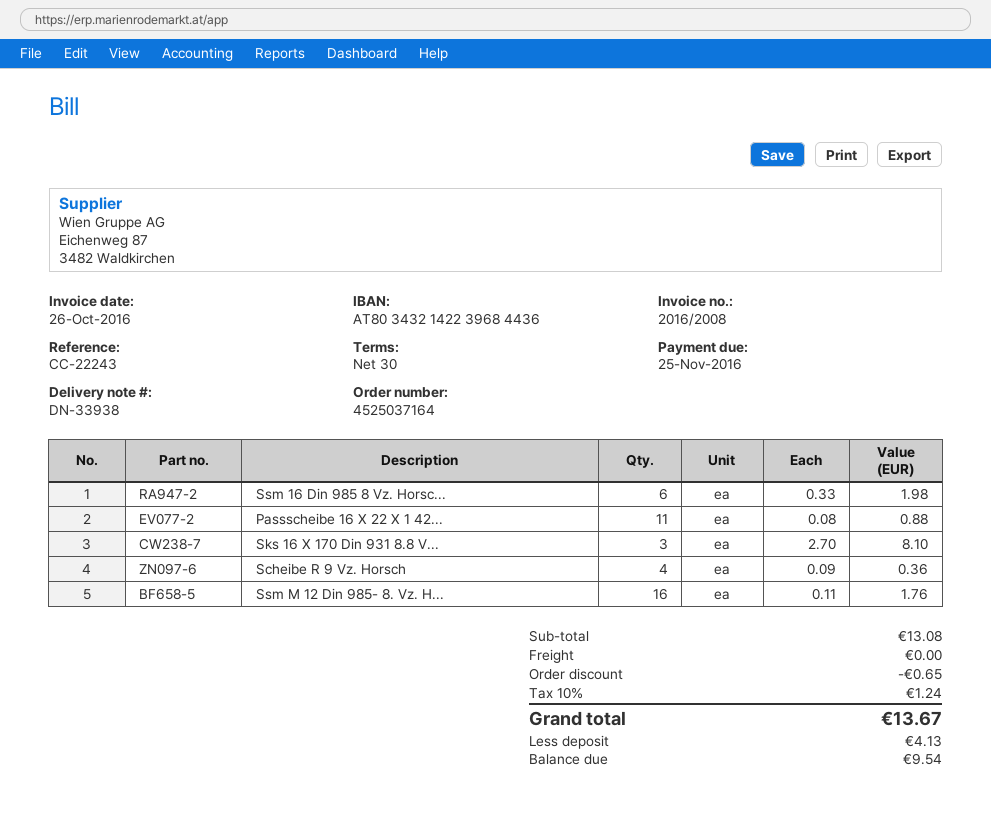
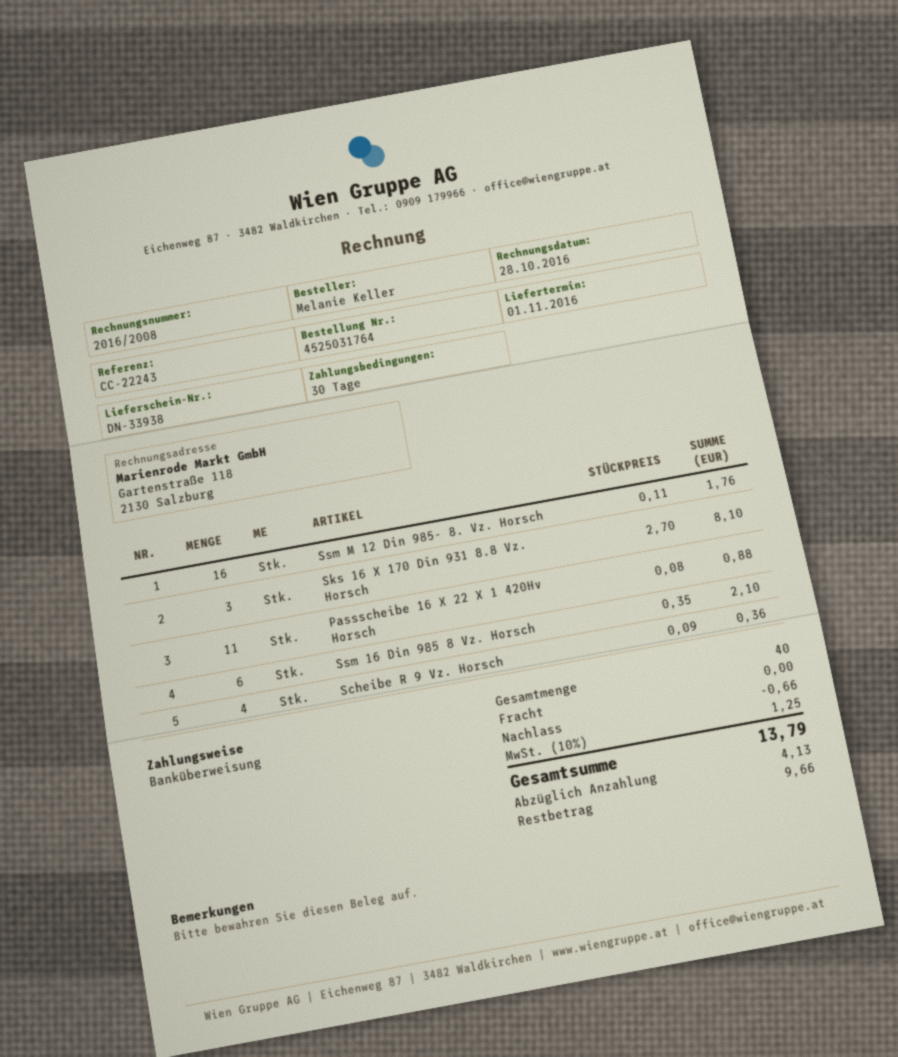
order number: 4525037164 -> 4525031764
invoice date: 2016-10-26 -> 2016-10-28
Ssm 16 Din 985 8 Vz. Horsc...: 6 x 0.33 = 1.98 -> 6 x 0.35 = 2.10
discount: 0.65 -> 0.66
tax: 10% = 1.24 -> 10% = 1.25
total: 13.67 -> 13.79
balance: 9.54 -> 9.66

